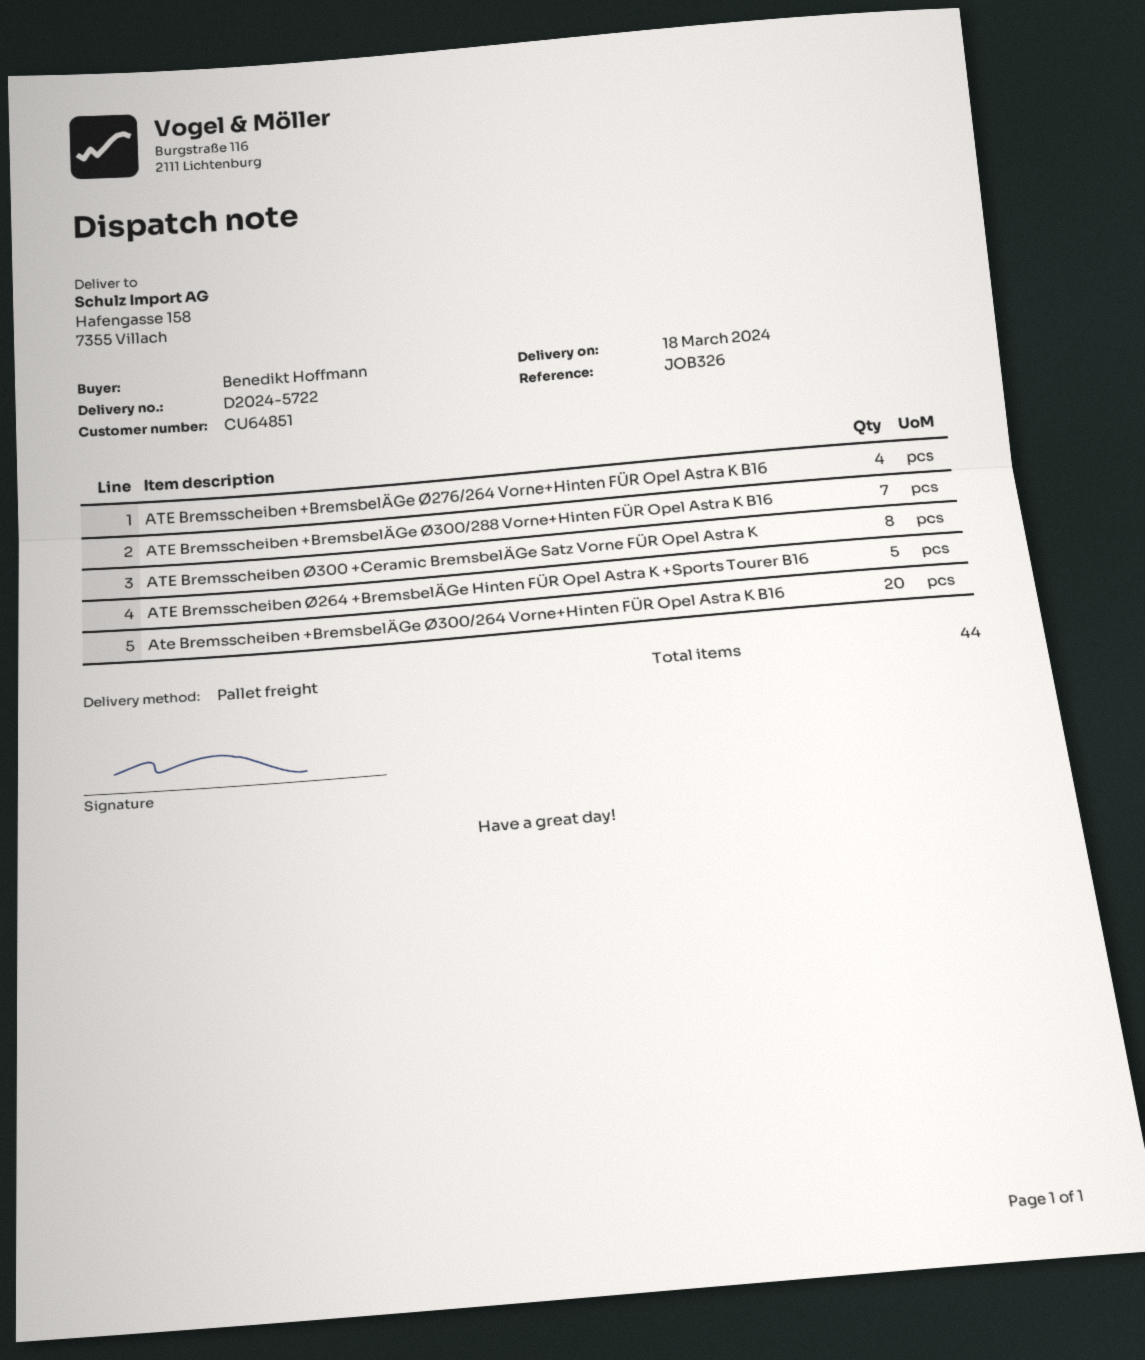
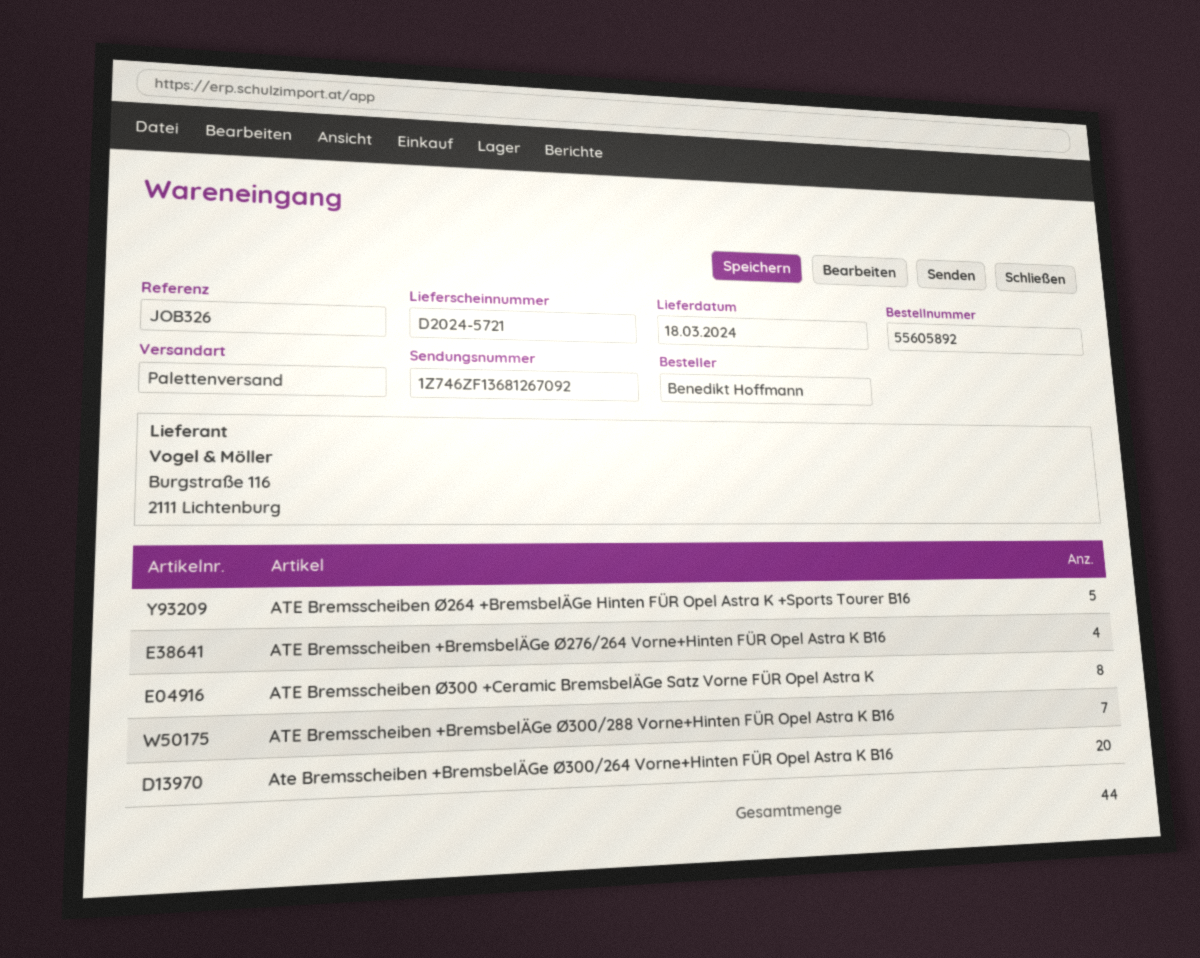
delivery note number: D2024-5722 -> D2024-5721

